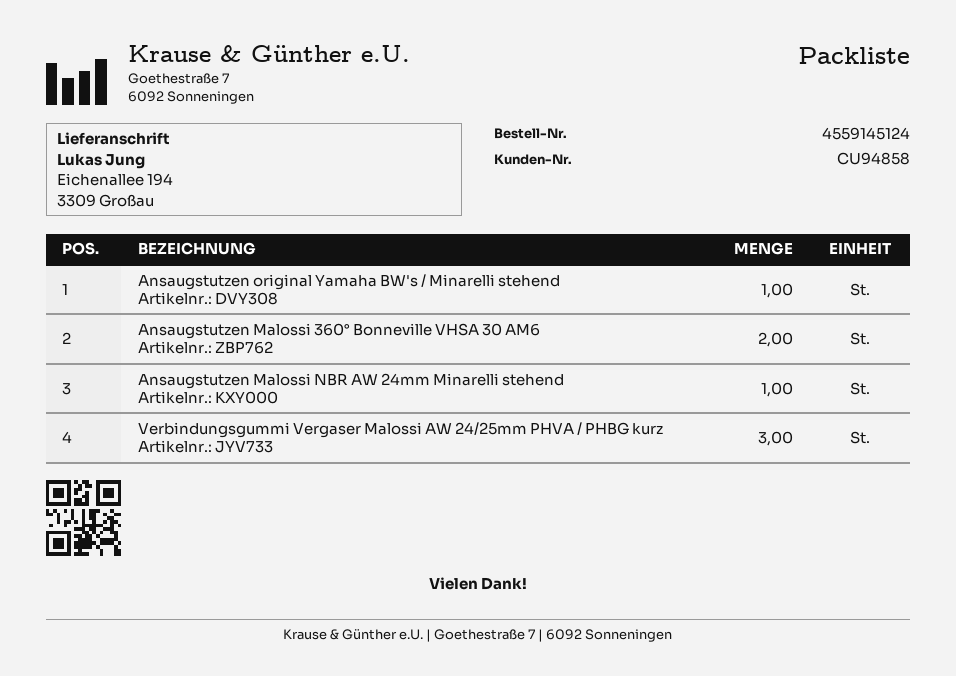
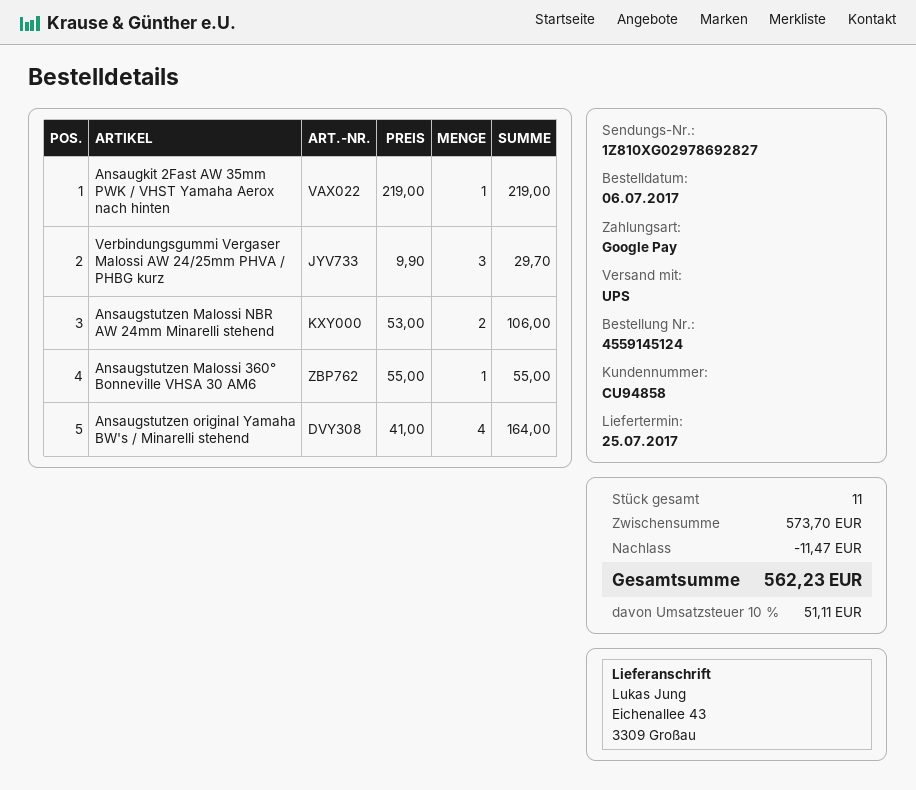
ship to: Eichenallee 194, 3309 Großau -> Eichenallee 43, 3309 Großau
Ansaugstutzen original Yamaha BW's / Minarelli stehend: 1 -> 4
Ansaugstutzen Malossi 360° Bonneville VHSA 30 AM6: 2 -> 1
Ansaugstutzen Malossi NBR AW 24mm Minarelli stehend: 1 -> 2
Ansaugkit 2Fast AW 35mm PWK / VHST Yamaha Aerox nach hinten: none -> 1

